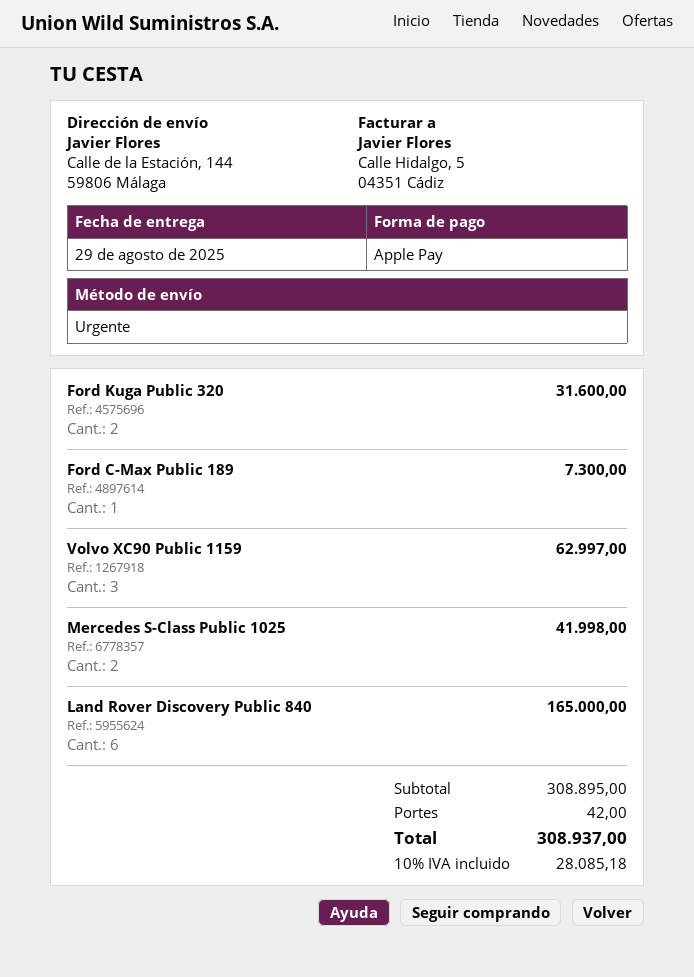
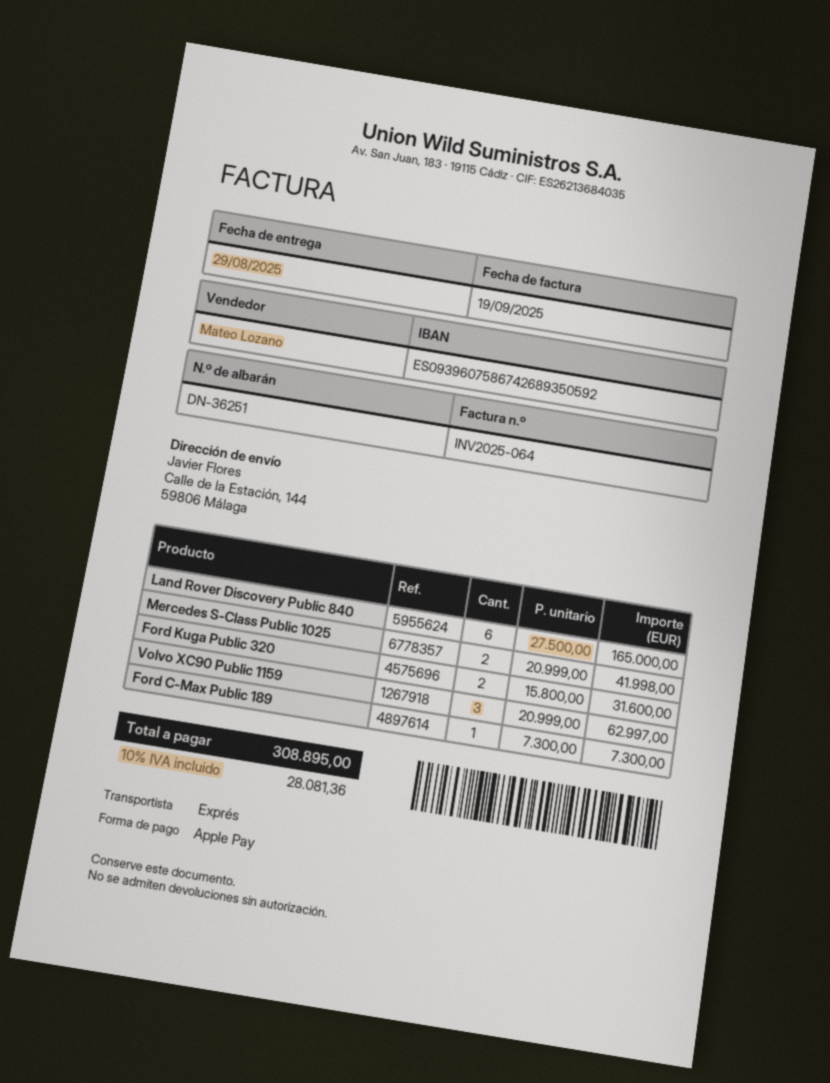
shipping: 42.00 -> none
tax: 10% = 28085.18 -> 10% = 28081.36
total: 308937.00 -> 308895.00

